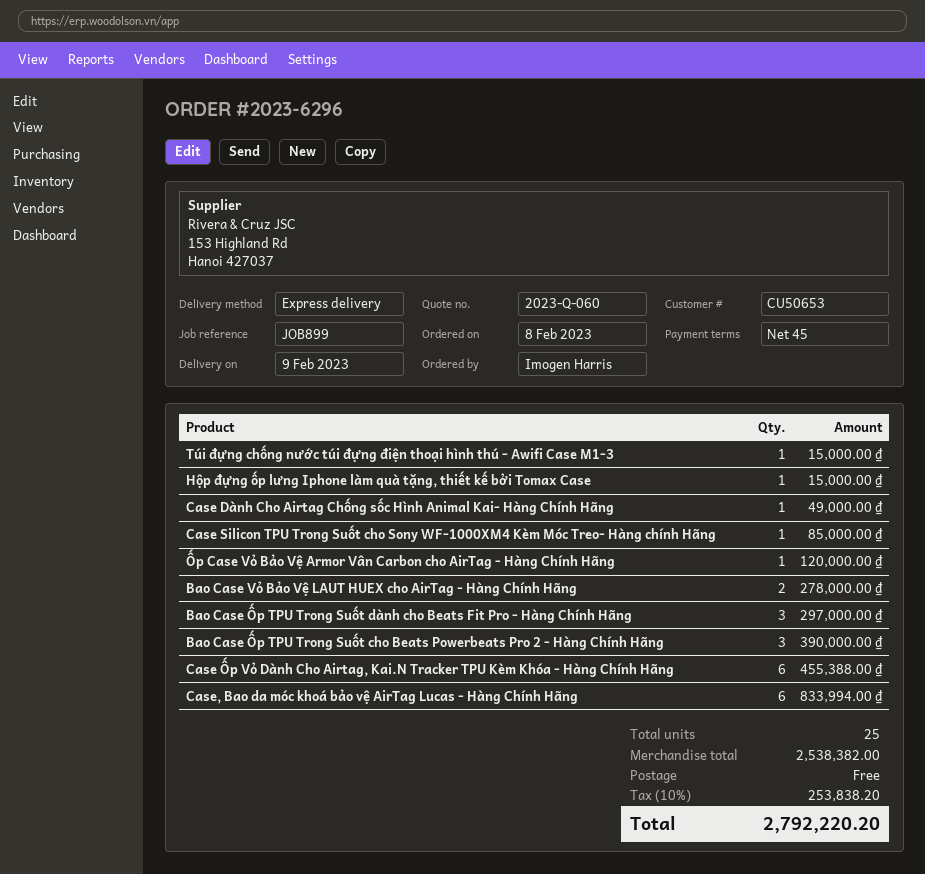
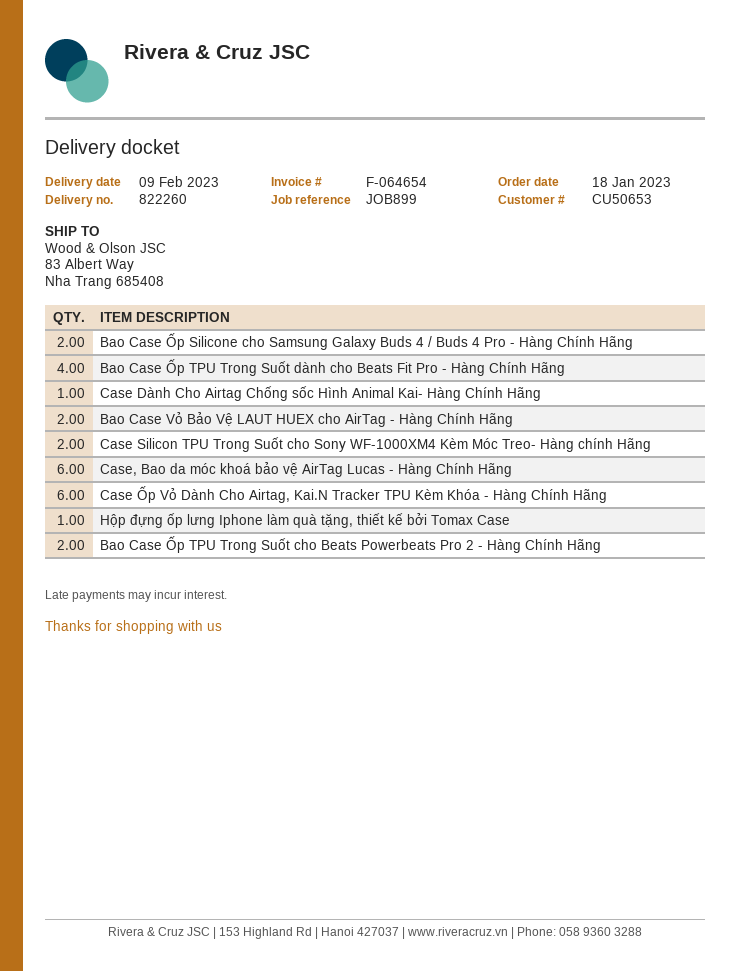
order date: 2023-02-08 -> 2023-01-18
Túi đựng chống nước túi đựng điện thoại hình thú - Awifi Case M1-3: 1 -> none
Case Silicon TPU Trong Suốt cho Sony WF-1000XM4 Kèm Móc Treo- Hàng chính Hãng: 1 -> 2
Ốp Case Vỏ Bảo Vệ Armor Vân Carbon cho AirTag - Hàng Chính Hãng: 1 -> none
Bao Case Ốp TPU Trong Suốt dành cho Beats Fit Pro - Hàng Chính Hãng: 3 -> 4
Bao Case Ốp TPU Trong Suốt cho Beats Powerbeats Pro 2 - Hàng Chính Hãng: 3 -> 2
Bao Case Ốp Silicone cho Samsung Galaxy Buds 4 / Buds 4 Pro - Hàng Chính Hãng: none -> 2

